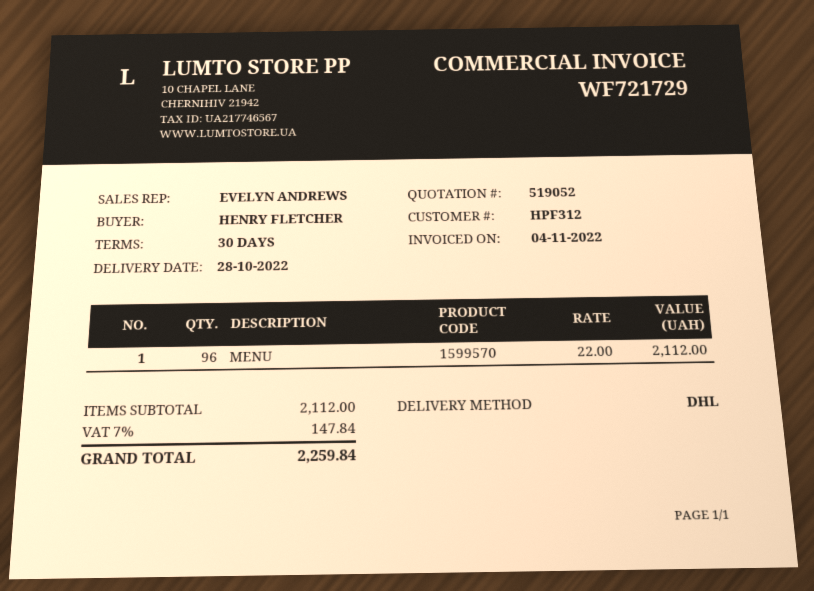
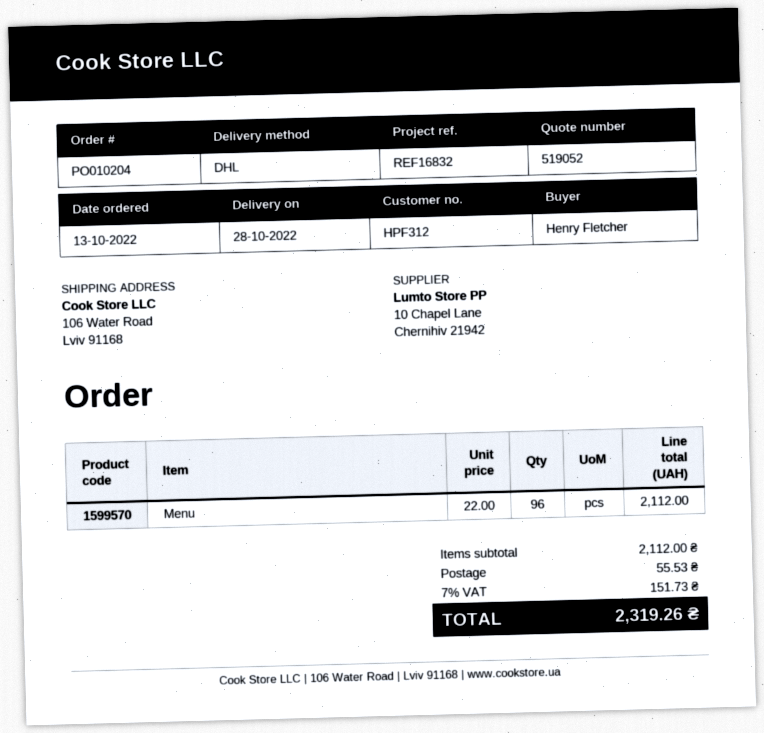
shipping: none -> 55.53
tax: 7% = 147.84 -> 7% = 151.73
total: 2259.84 -> 2319.26

